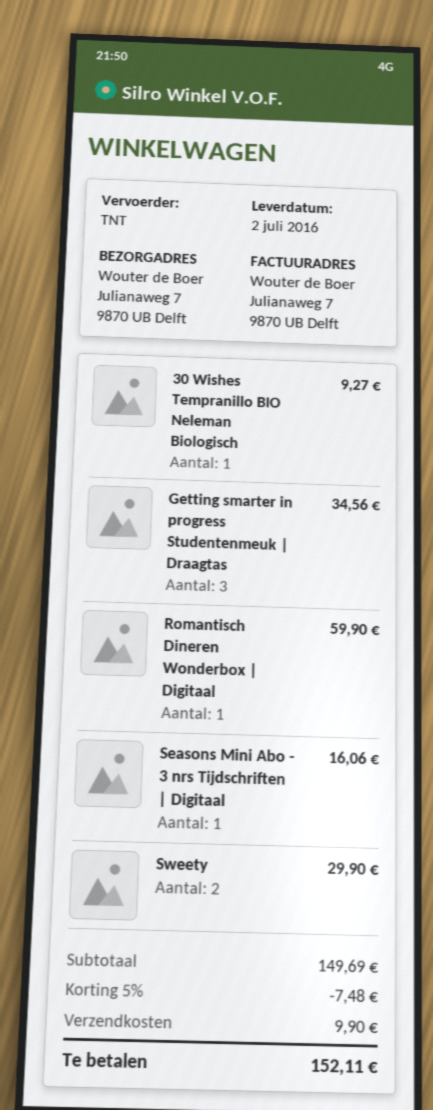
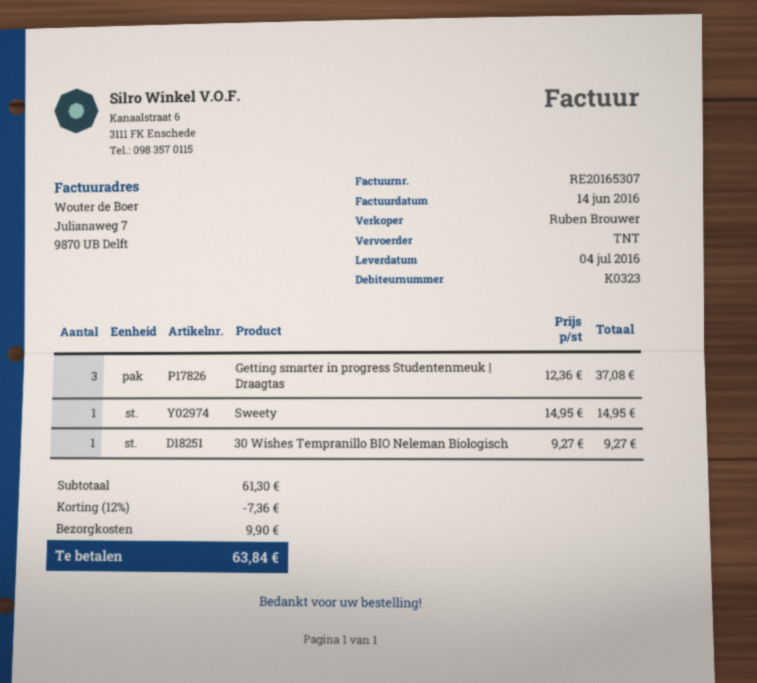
delivery date: 2016-07-02 -> 2016-07-04
Getting smarter in progress Studentenmeuk | Draagtas: 3 for 34.56 -> 3 for 37.08
Romantisch Dineren Wonderbox | Digitaal: 1 for 59.90 -> none
Seasons Mini Abo - 3 nrs Tijdschriften | Digitaal: 1 for 16.06 -> none
Sweety: 2 for 29.90 -> 1 for 14.95
subtotal: 149.69 -> 61.30
discount: 5% = 7.48 -> 12% = 7.36
total: 152.11 -> 63.84

